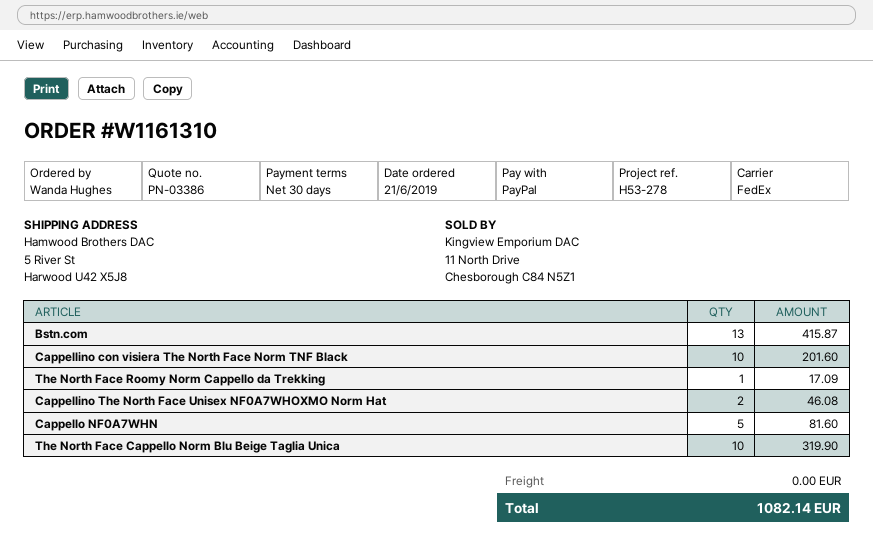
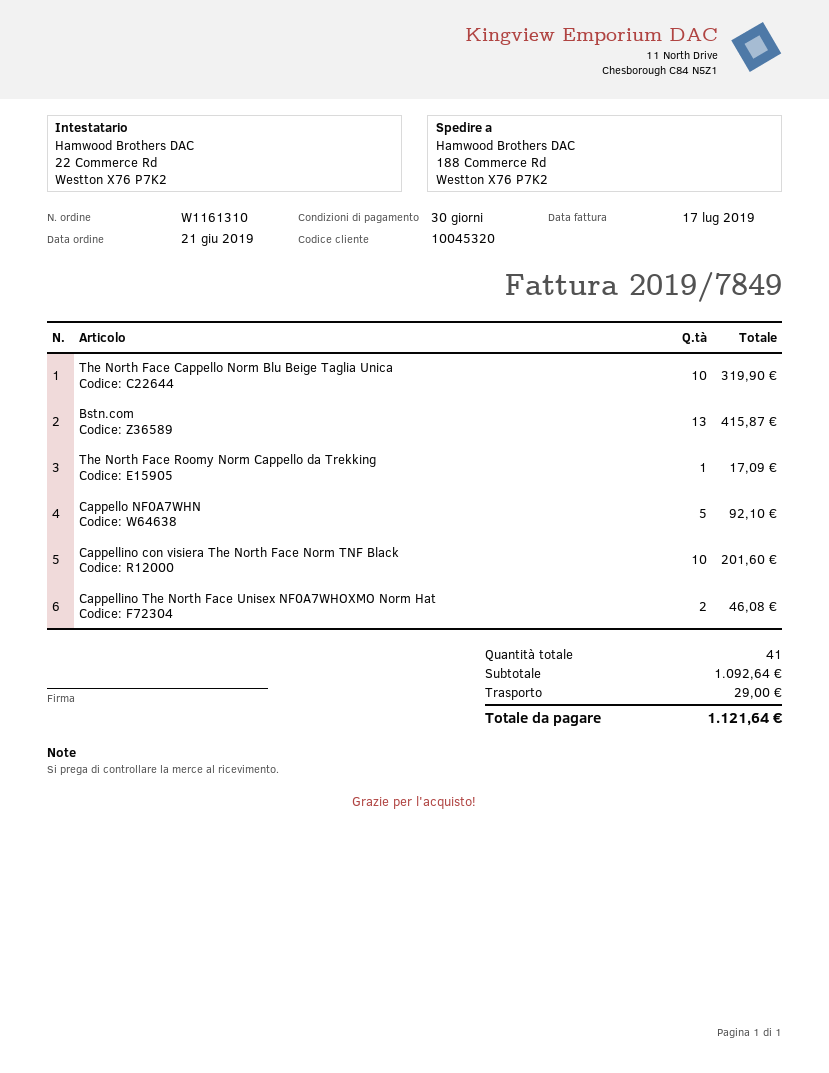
ship to: 5 River St, Harwood U42 X5J8 -> 188 Commerce Rd, Westton X76 P7K2
Cappello NF0A7WHN: 5 for 81.60 -> 5 for 92.10
shipping: 0.00 -> 29.00
total: 1082.14 -> 1121.64

